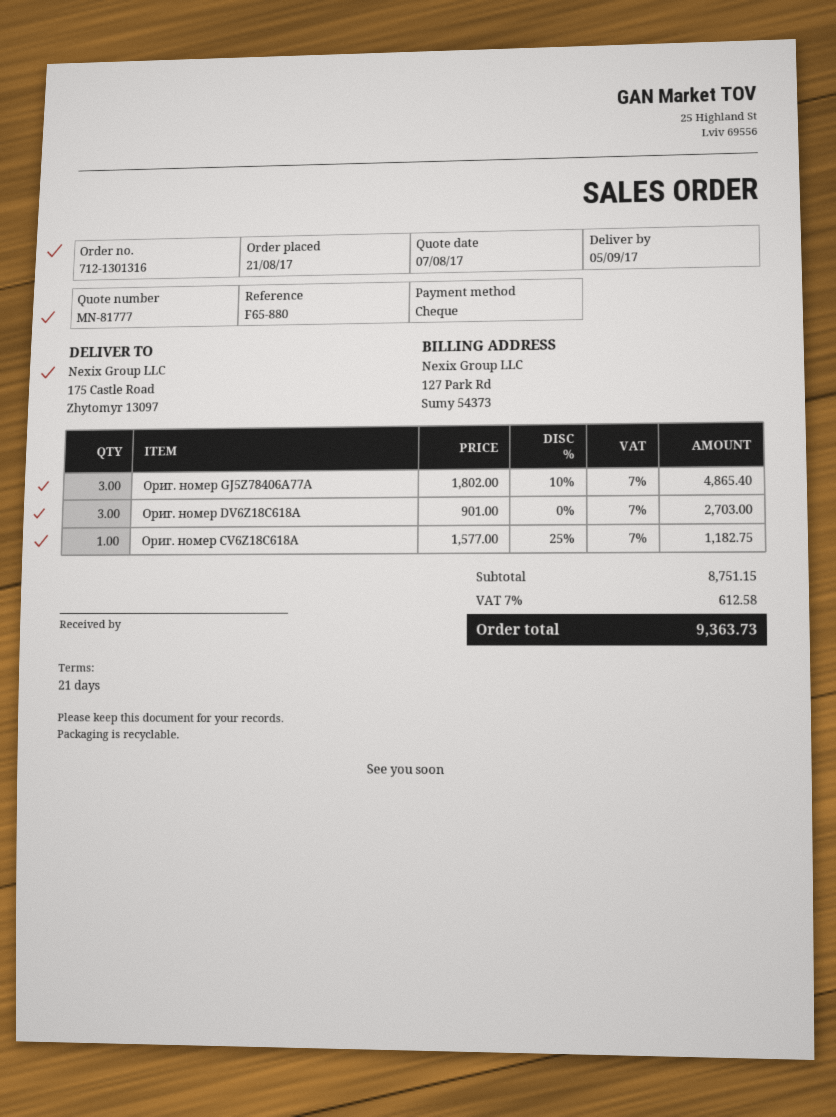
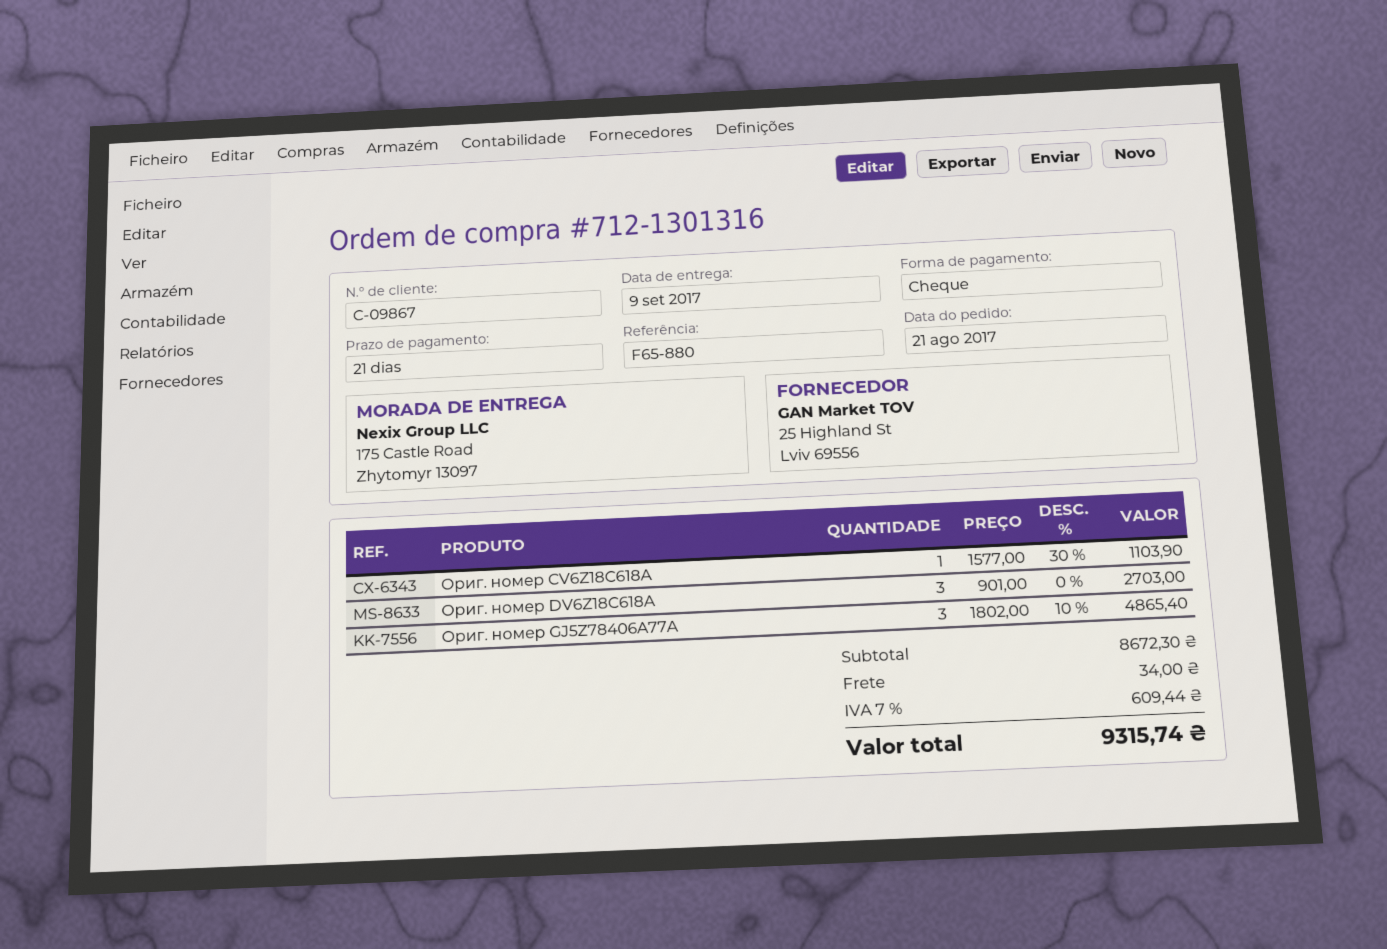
delivery date: 2017-09-05 -> 2017-09-09
Ориг. номер CV6Z18C618A: 1 x 1577.00 - 25% = 1182.75 -> 1 x 1577.00 - 30% = 1103.90
subtotal: 8751.15 -> 8672.30
shipping: none -> 34.00
tax: 7% = 612.58 -> 7% = 609.44
total: 9363.73 -> 9315.74

